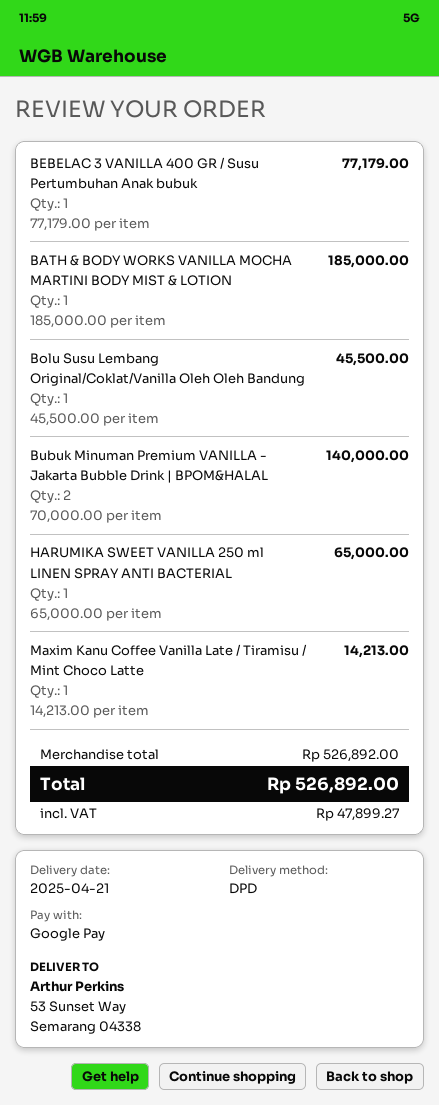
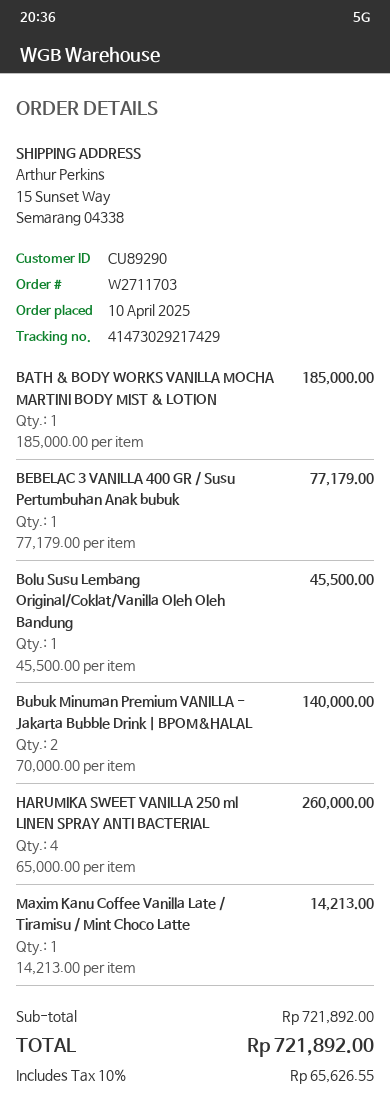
ship to: 53 Sunset Way, Semarang 04338 -> 15 Sunset Way, Semarang 04338
HARUMIKA SWEET VANILLA 250 ml LINEN SPRAY ANTI BACTERIAL: 1 x 65000.00 = 65000.00 -> 4 x 65000.00 = 260000.00
subtotal: 526892.00 -> 721892.00
tax: 47899.27 -> 65626.55
total: 526892.00 -> 721892.00

